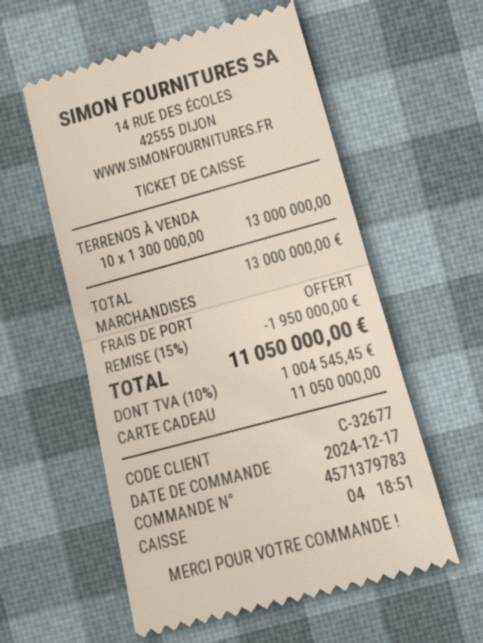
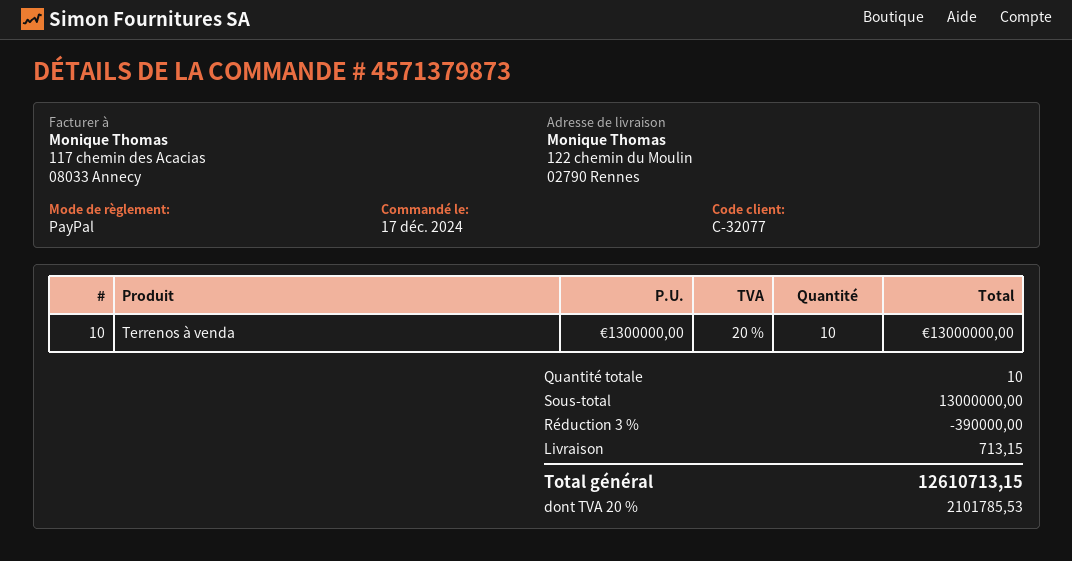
order number: 4571379783 -> 4571379873
customer number: C-32677 -> C-32077
payment method: gift card -> PayPal
discount: 15% = 1950000.00 -> 3% = 390000.00
shipping: 0.00 -> 713.15
tax: 10% = 1004545.45 -> 20% = 2101785.53
total: 11050000.00 -> 12610713.15

